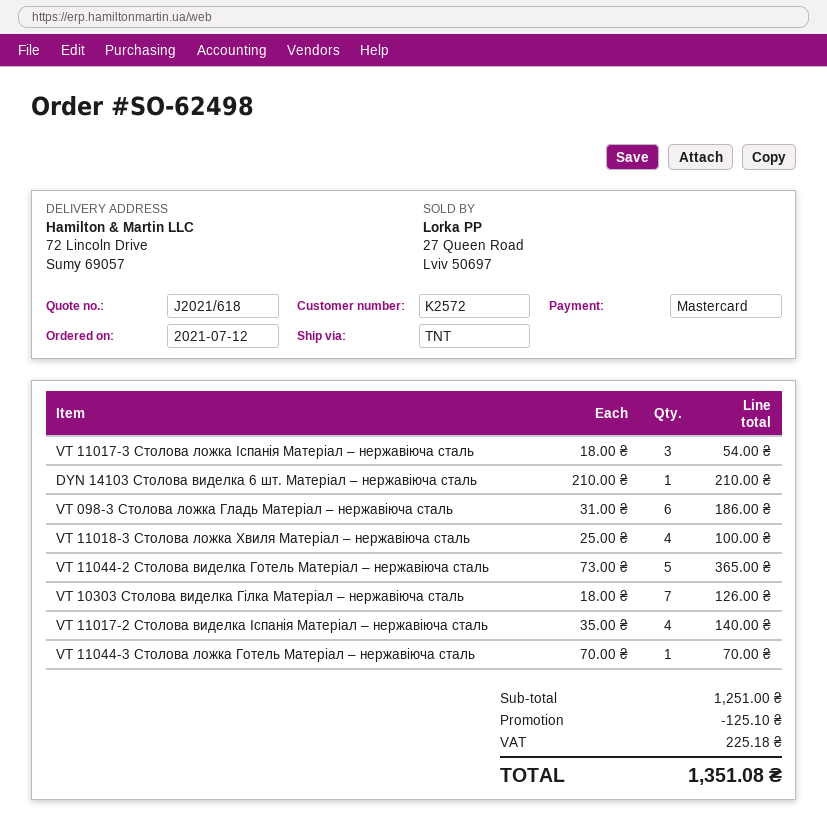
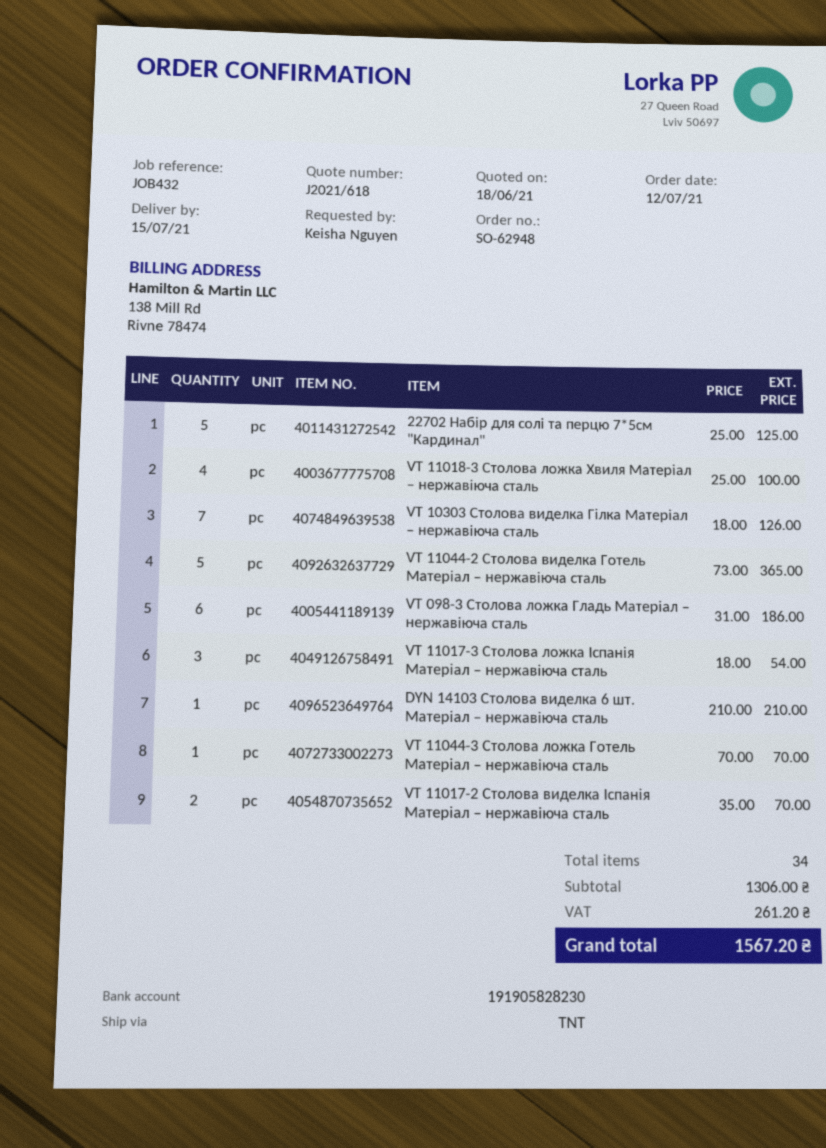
order number: SO-62498 -> SO-62948
VT 11017-2 Столова виделка Іспанія Матеріал – нержавіюча сталь: 4 x 35.00 = 140.00 -> 2 x 35.00 = 70.00
22702 Набір для солі та перцю 7*5см "Кардинал": none -> 5 x 25.00 = 125.00
subtotal: 1251.00 -> 1306.00
discount: 125.10 -> none
tax: 225.18 -> 261.20
total: 1351.08 -> 1567.20

